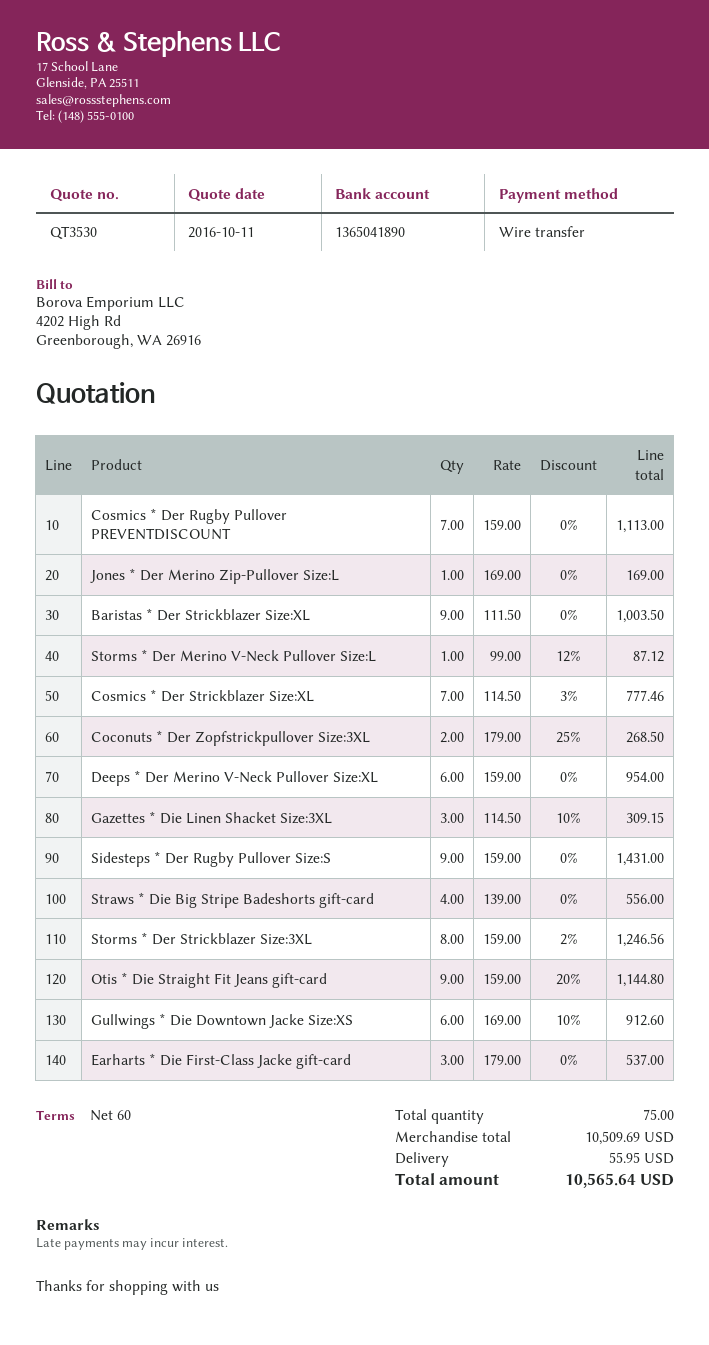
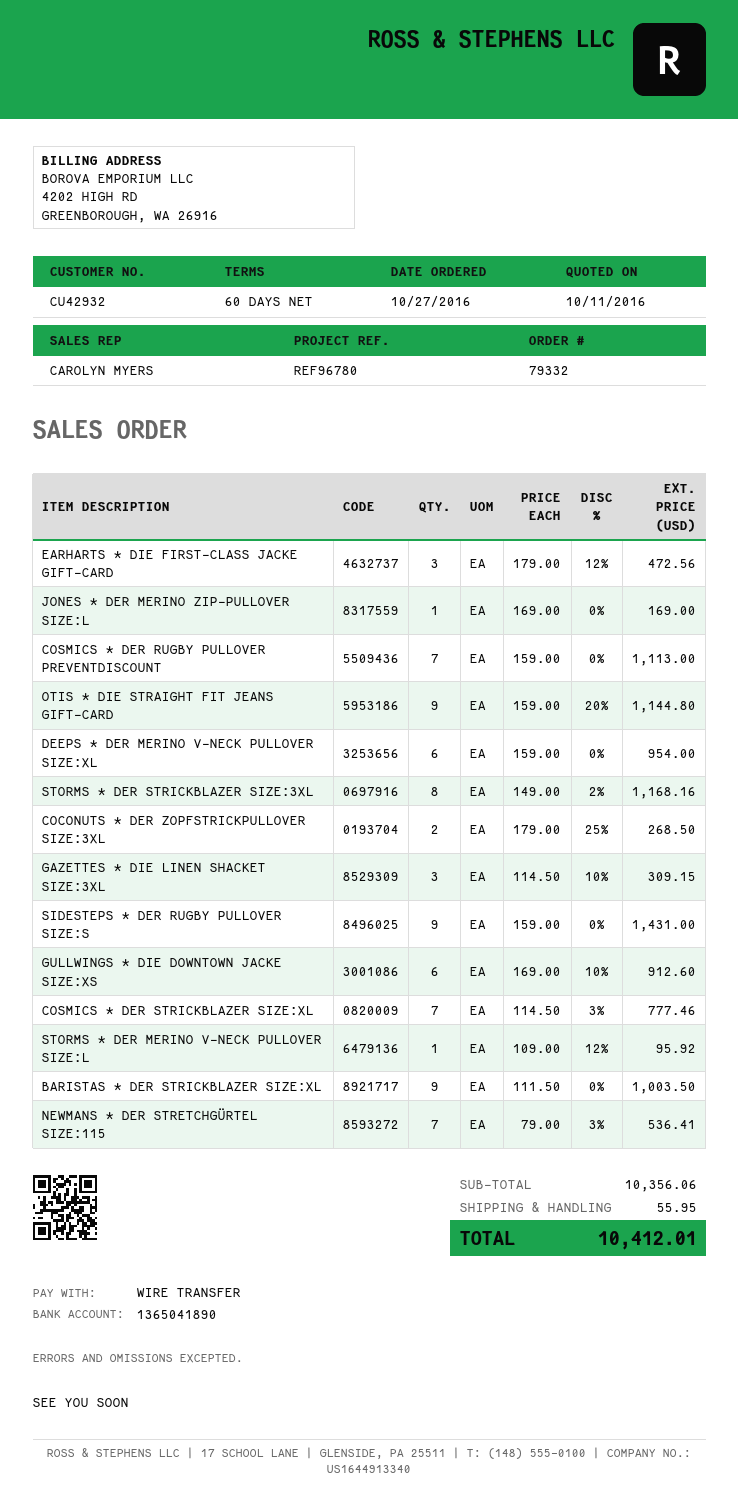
Storms * Der Merino V-Neck Pullover Size:L: 1 x 99.00 - 12% = 87.12 -> 1 x 109.00 - 12% = 95.92
Straws * Die Big Stripe Badeshorts gift-card: 4 x 139.00 = 556.00 -> none
Storms * Der Strickblazer Size:3XL: 8 x 159.00 - 2% = 1246.56 -> 8 x 149.00 - 2% = 1168.16
Earharts * Die First-Class Jacke gift-card: 3 x 179.00 = 537.00 -> 3 x 179.00 - 12% = 472.56
NEWMANS * DER STRETCHGÜRTEL SIZE:115: none -> 7 x 79.00 - 3% = 536.41
subtotal: 10509.69 -> 10356.06
total: 10565.64 -> 10412.01

